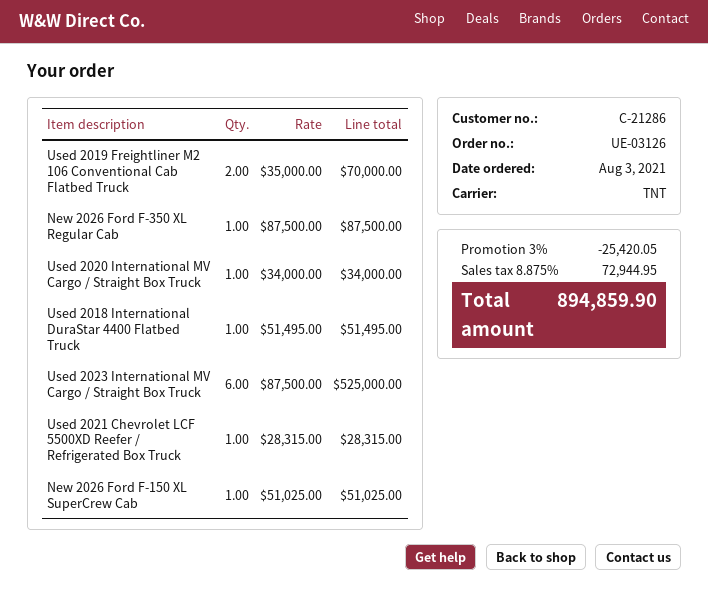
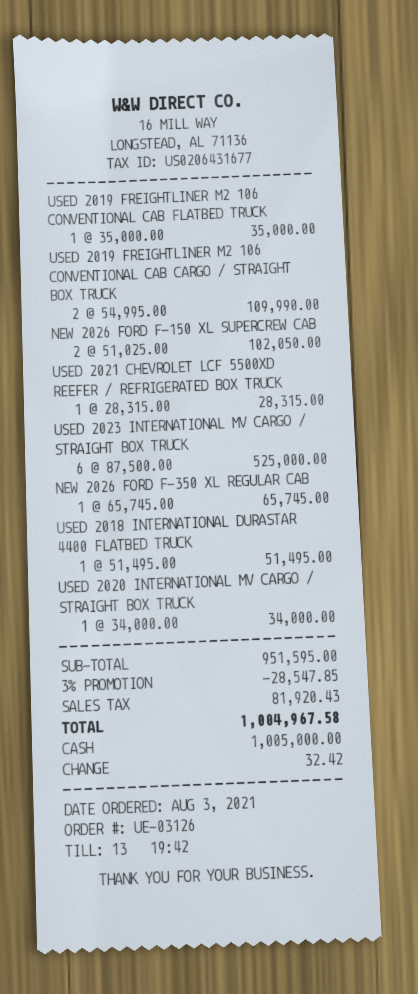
Used 2019 Freightliner M2 106 Conventional Cab Flatbed Truck: 2 x 35000.00 = 70000.00 -> 1 x 35000.00 = 35000.00
New 2026 Ford F-350 XL Regular Cab: 1 x 87500.00 = 87500.00 -> 1 x 65745.00 = 65745.00
New 2026 Ford F-150 XL SuperCrew Cab: 1 x 51025.00 = 51025.00 -> 2 x 51025.00 = 102050.00
USED 2019 FREIGHTLINER M2 106 CONVENTIONAL CAB CARGO / STRAIGHT BOX TRUCK: none -> 2 x 54995.00 = 109990.00
discount: 3% = 25420.05 -> 3% = 28547.85
tax: 72944.95 -> 81920.43
total: 894859.90 -> 1004967.58

